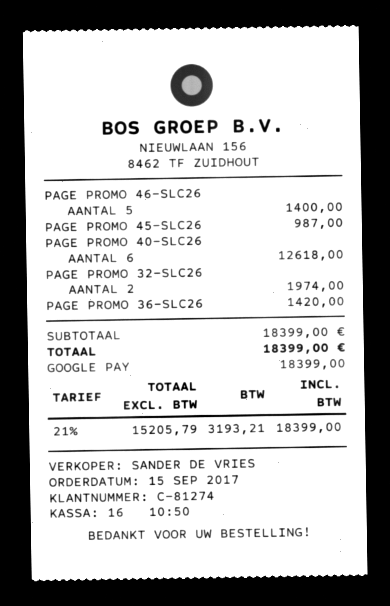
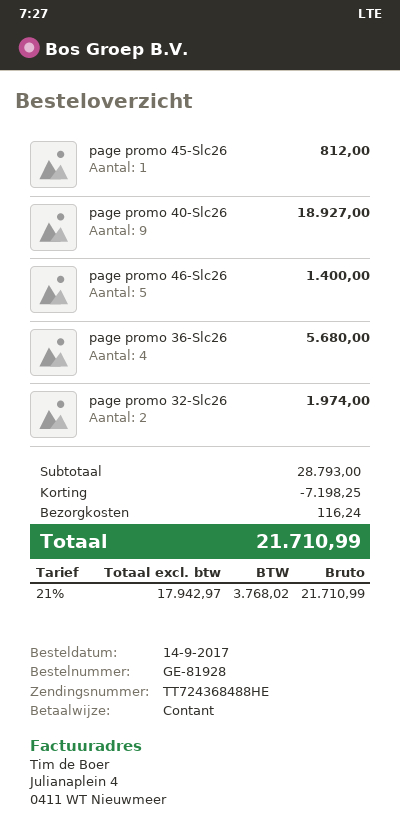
order date: 2017-09-15 -> 2017-09-14
payment method: Google Pay -> cash
PAGE PROMO 45-SLC26: 1 for 987.00 -> 1 for 812.00
PAGE PROMO 40-SLC26: 6 for 12618.00 -> 9 for 18927.00
PAGE PROMO 36-SLC26: 1 for 1420.00 -> 4 for 5680.00
subtotal: 18399.00 -> 28793.00
discount: none -> 7198.25
shipping: none -> 116.24
net: 15205.79 -> 17942.97
tax: 21% = 3193.21 -> 21% = 3768.02
total: 18399.00 -> 21710.99

